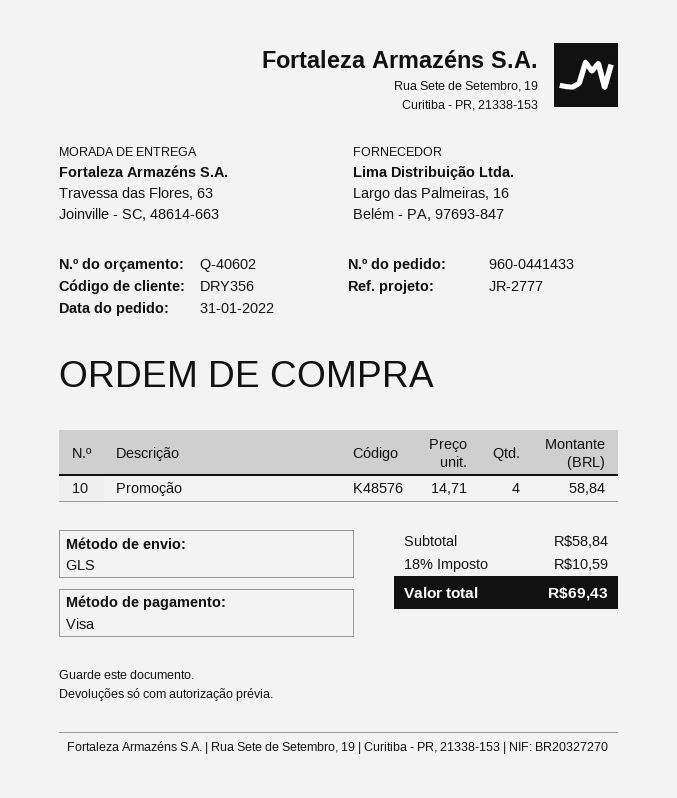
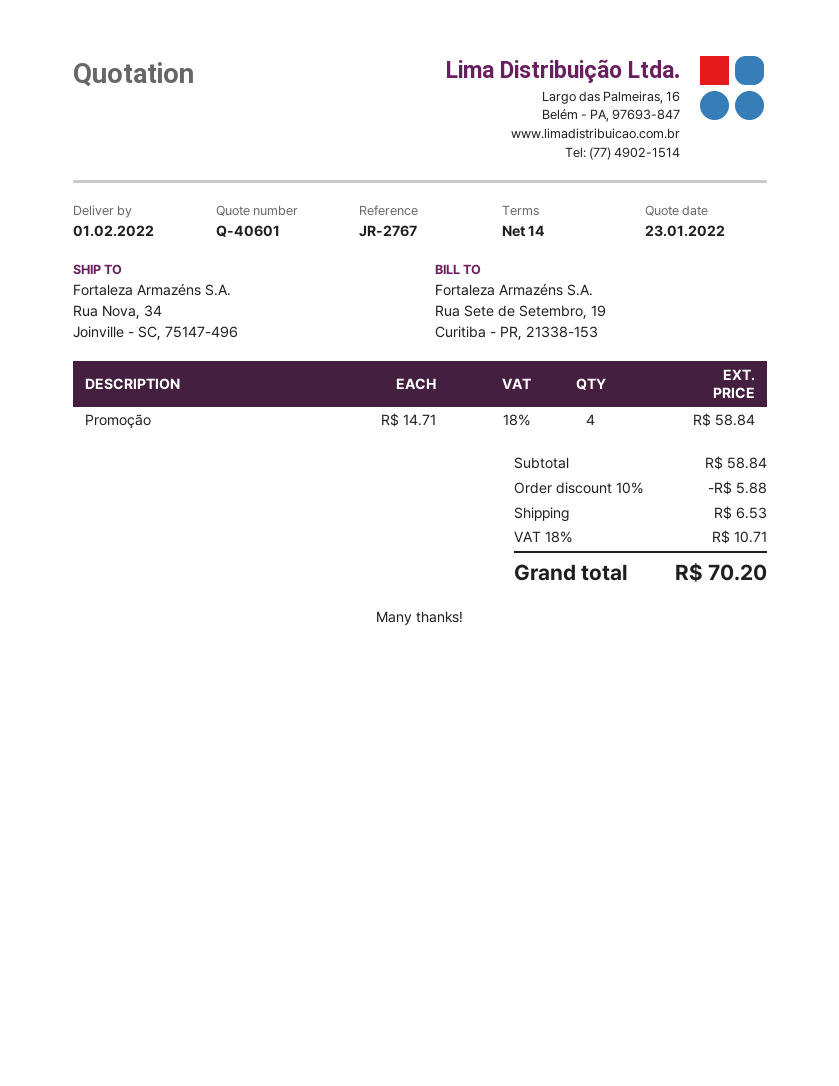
quote number: Q-40602 -> Q-40601
reference: JR-2777 -> JR-2767
ship to: Travessa das Flores, 63, Joinville - SC, 48614-663 -> Rua Nova, 34, Joinville - SC, 75147-496
discount: none -> 10% = 5.88
shipping: none -> 6.53
tax: 18% = 10.59 -> 18% = 10.71
total: 69.43 -> 70.20

